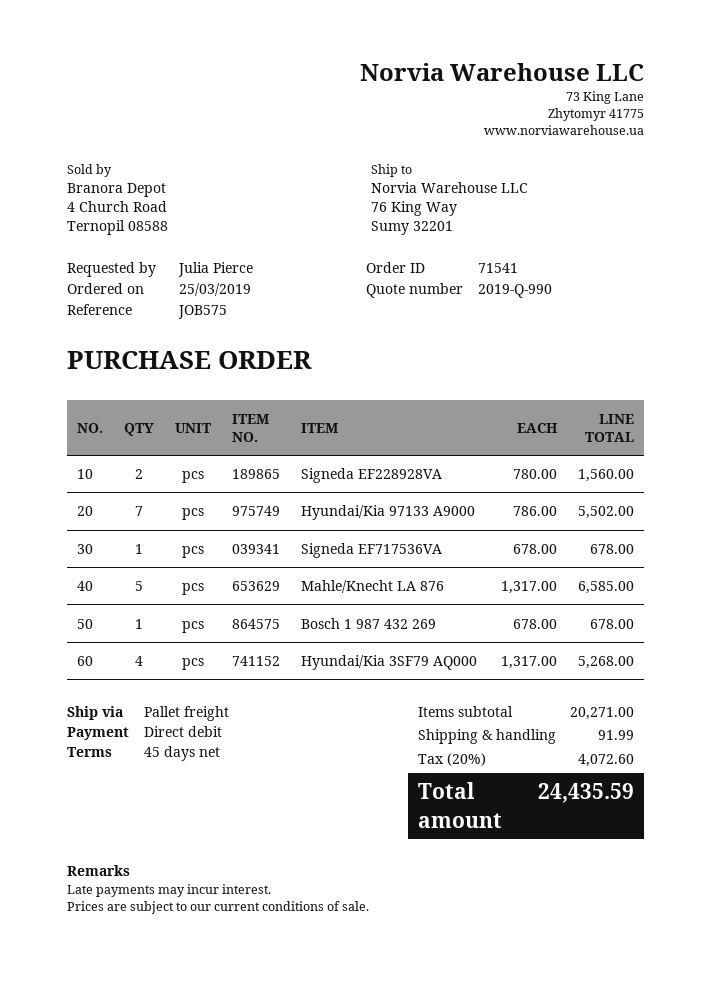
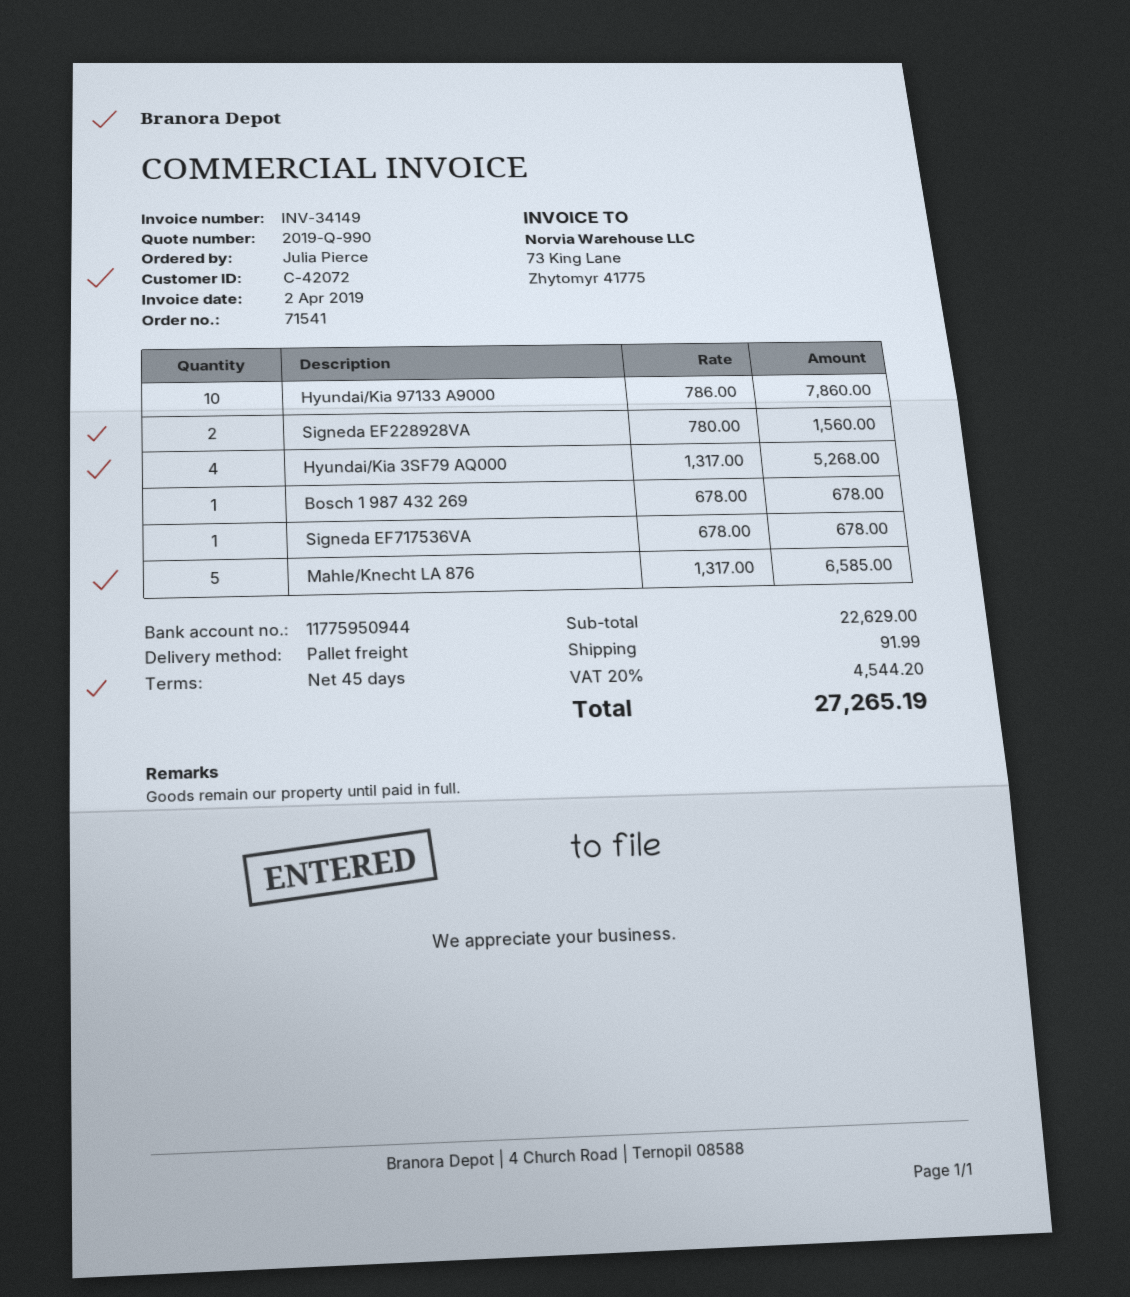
Hyundai/Kia 97133 A9000: 7 x 786.00 = 5502.00 -> 10 x 786.00 = 7860.00
subtotal: 20271.00 -> 22629.00
tax: 20% = 4072.60 -> 20% = 4544.20
total: 24435.59 -> 27265.19

